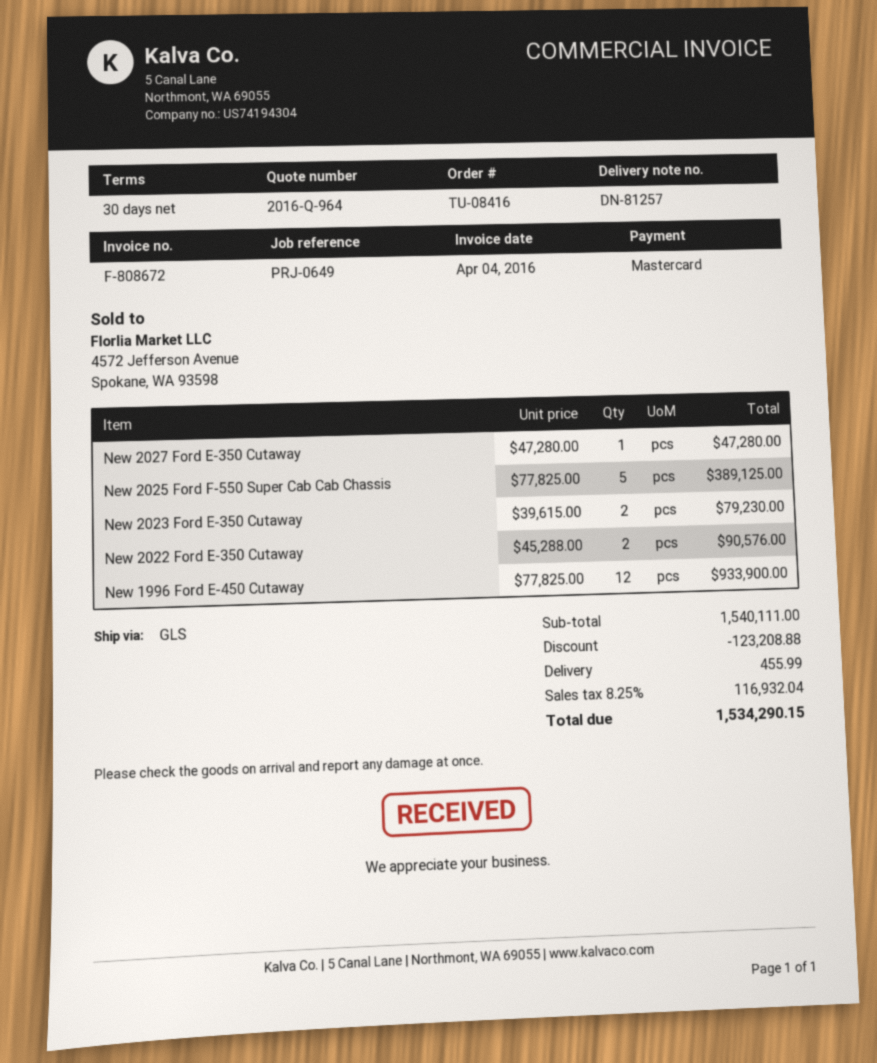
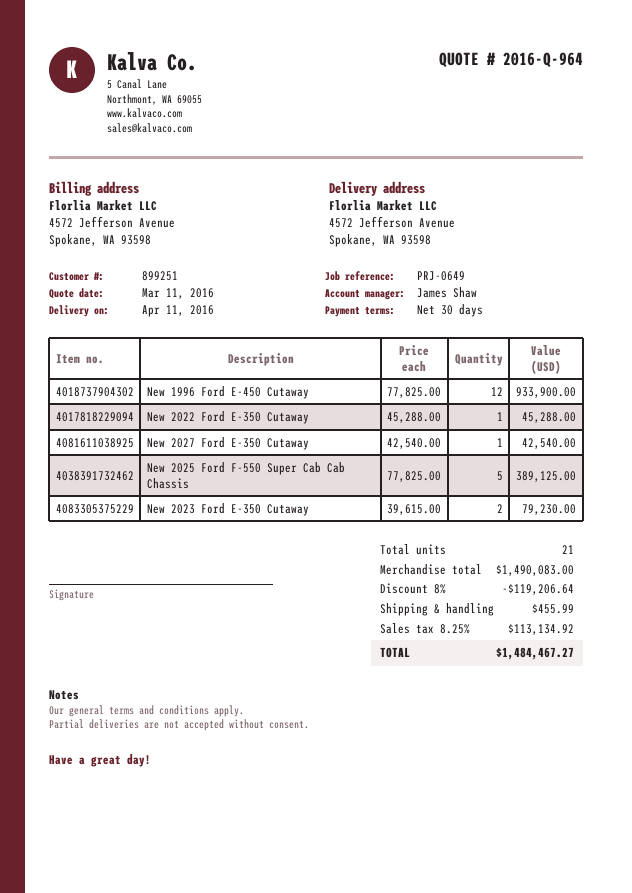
New 2027 Ford E-350 Cutaway: 1 x 47280.00 = 47280.00 -> 1 x 42540.00 = 42540.00
New 2022 Ford E-350 Cutaway: 2 x 45288.00 = 90576.00 -> 1 x 45288.00 = 45288.00
subtotal: 1540111.00 -> 1490083.00
discount: 123208.88 -> 119206.64
tax: 8.25% = 116932.04 -> 8.25% = 113134.92
total: 1534290.15 -> 1484467.27

